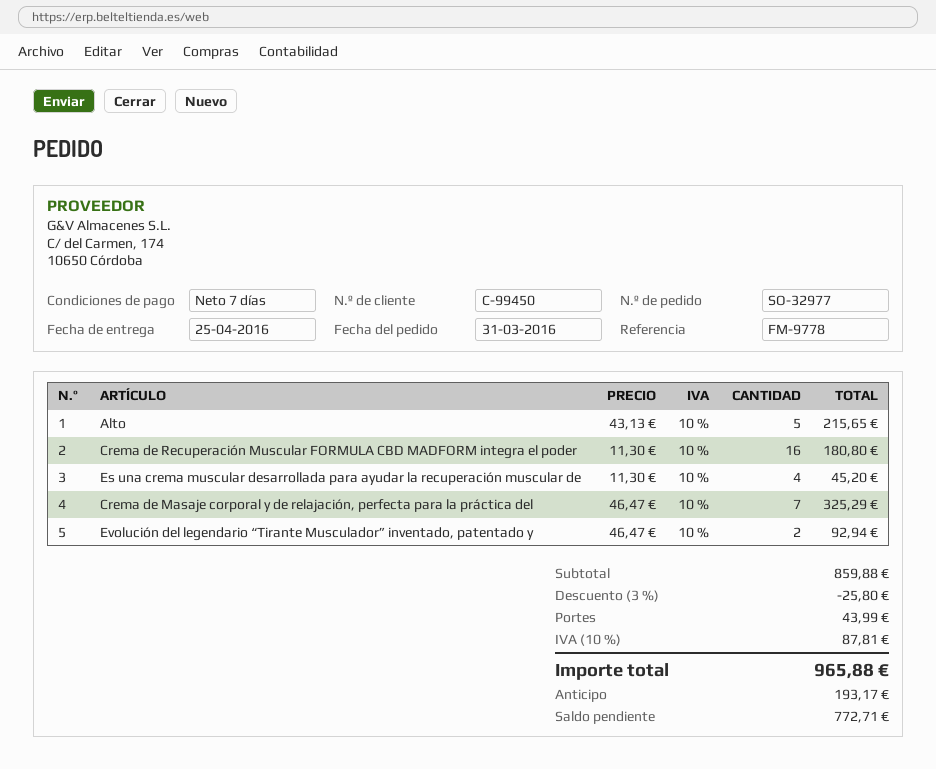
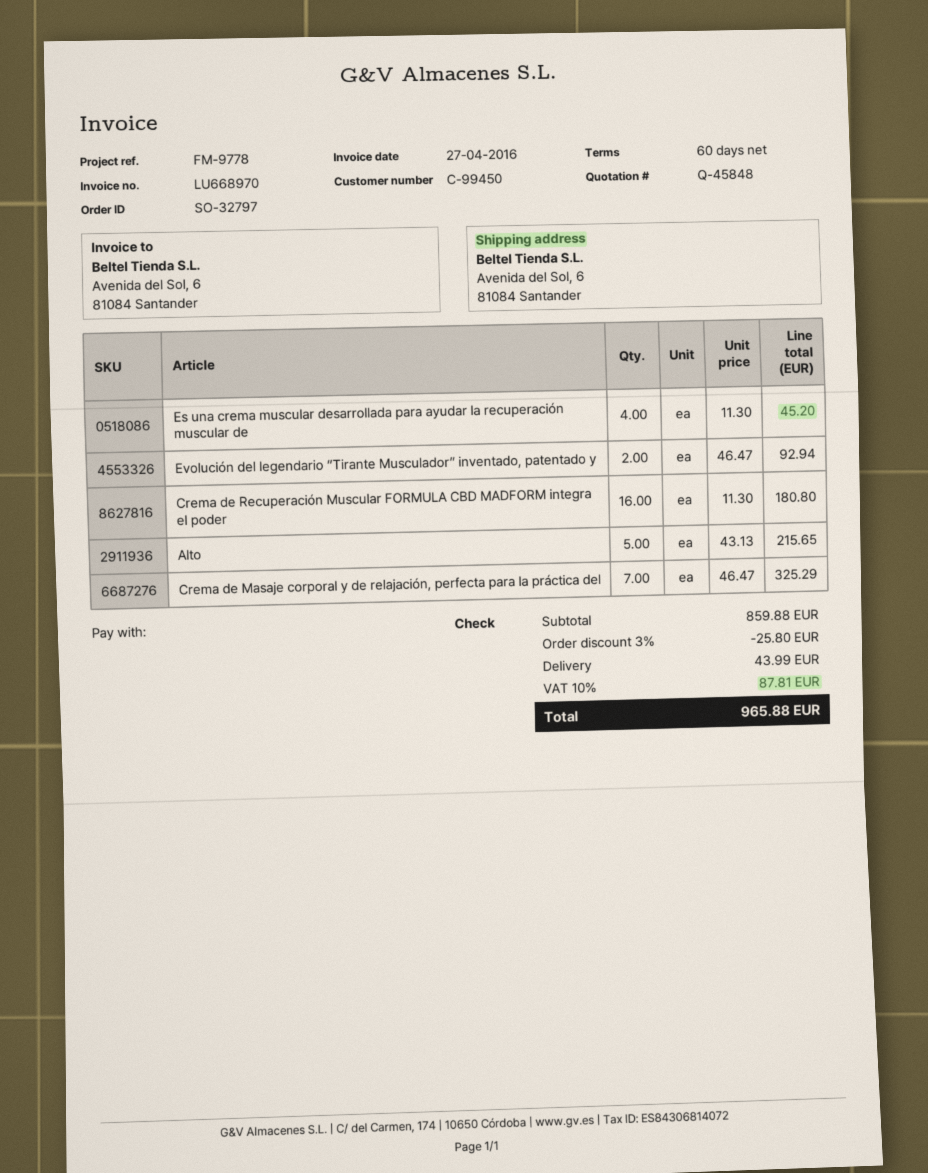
order number: SO-32977 -> SO-32797
payment terms: 7 days -> 60 days

